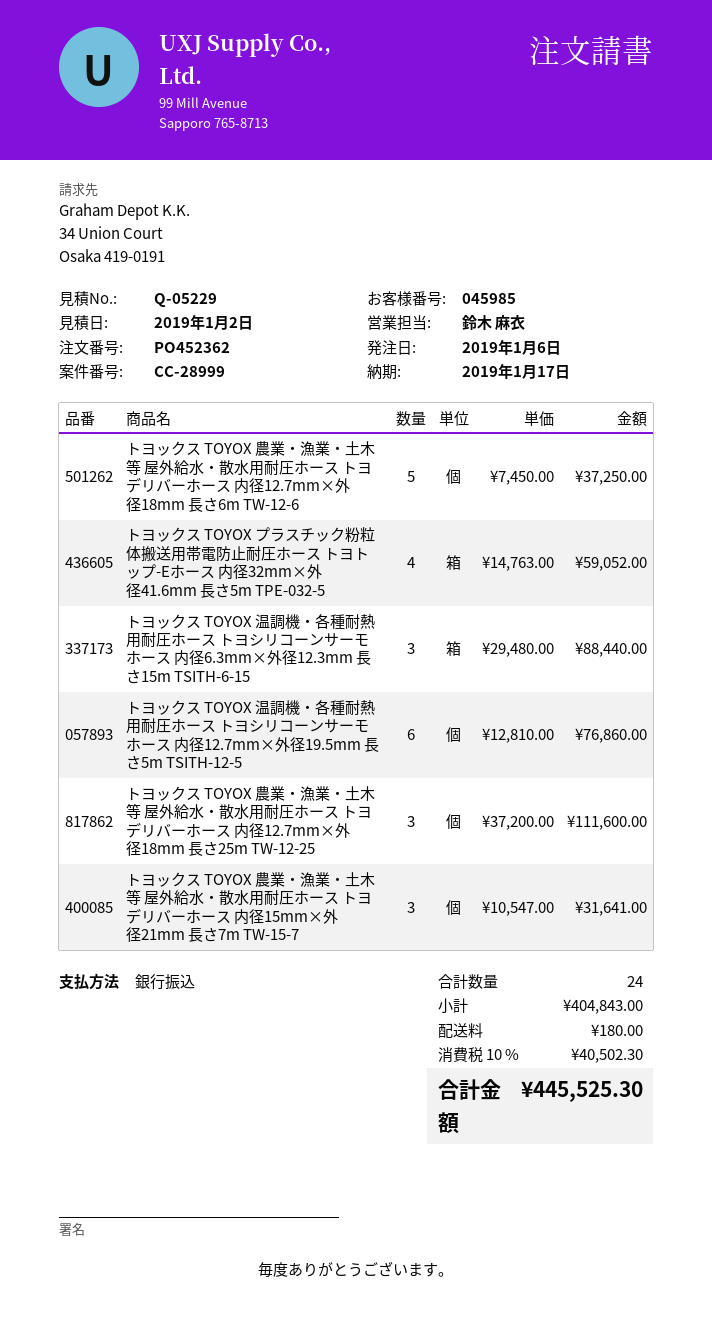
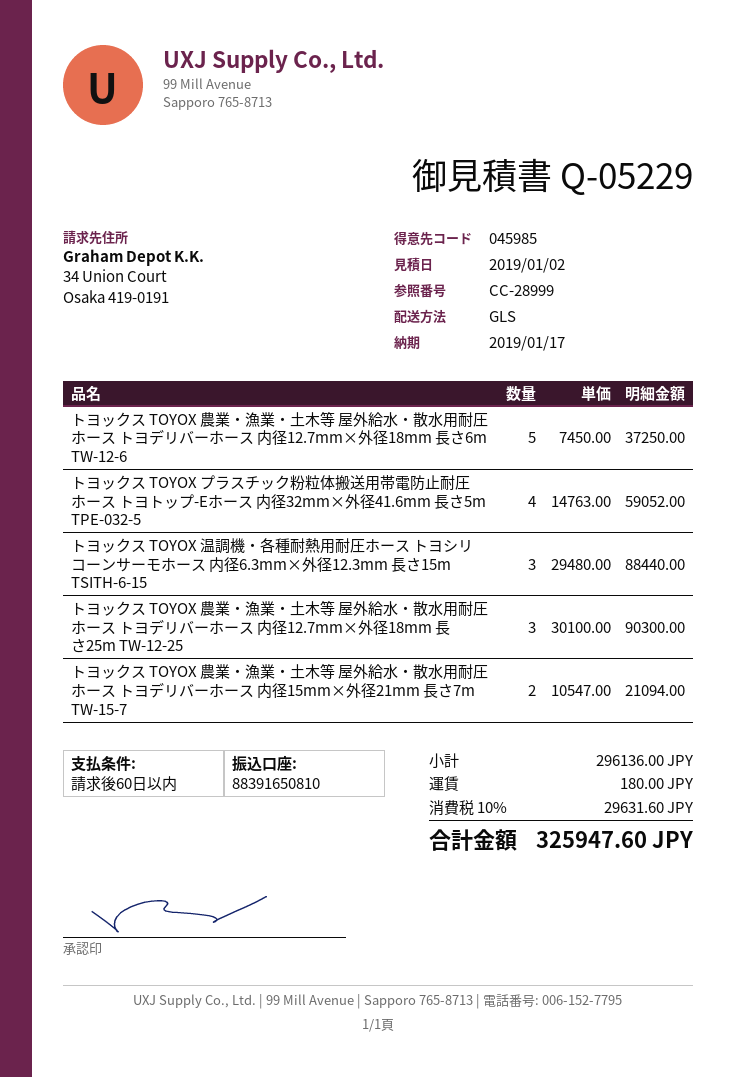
トヨックス TOYOX 温調機・各種耐熱用耐圧ホース トヨシリコーンサーモホース 内径12.7mm×外径19.5mm 長さ5m TSITH-12-5: 6 x 12810.00 = 76860.00 -> none
トヨックス TOYOX 農業・漁業・土木等 屋外給水・散水用耐圧ホース トヨデリバーホース 内径12.7mm×外径18mm 長さ25m TW-12-25: 3 x 37200.00 = 111600.00 -> 3 x 30100.00 = 90300.00
トヨックス TOYOX 農業・漁業・土木等 屋外給水・散水用耐圧ホース トヨデリバーホース 内径15mm×外径21mm 長さ7m TW-15-7: 3 x 10547.00 = 31641.00 -> 2 x 10547.00 = 21094.00
subtotal: 404843.00 -> 296136.00
tax: 10% = 40502.30 -> 10% = 29631.60
total: 445525.30 -> 325947.60

